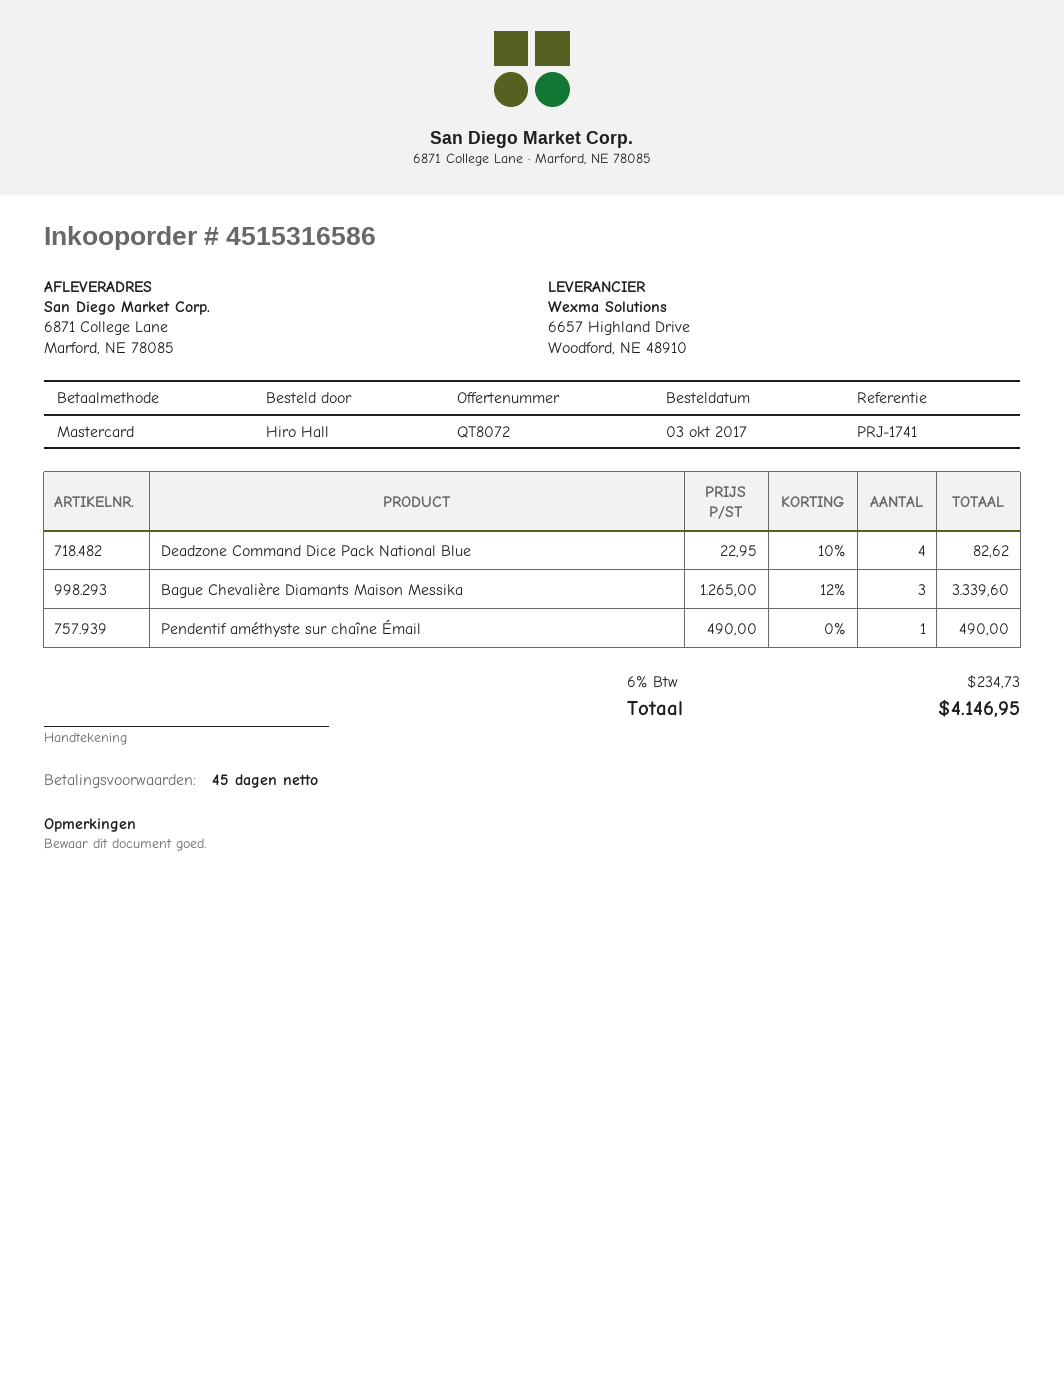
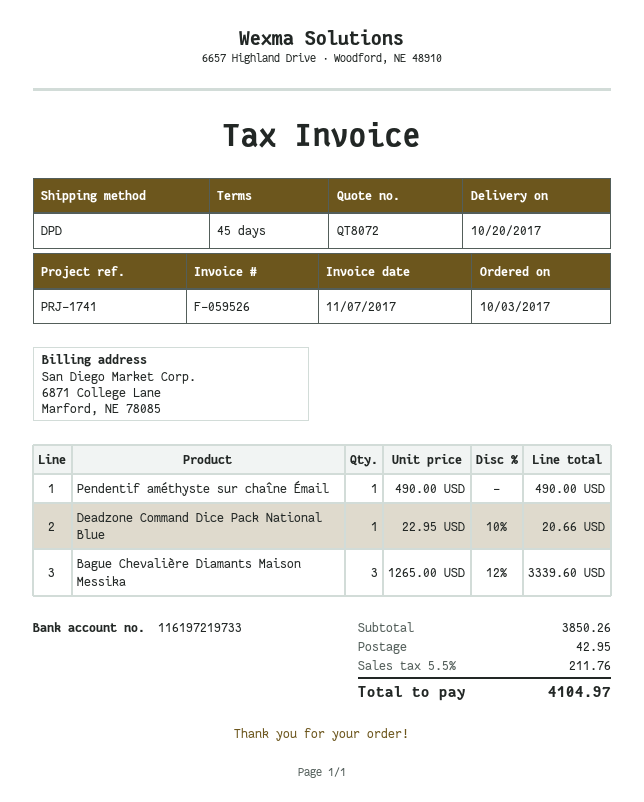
Deadzone Command Dice Pack National Blue: 4 x 22.95 - 10% = 82.62 -> 1 x 22.95 - 10% = 20.66
shipping: none -> 42.95
tax: 6% = 234.73 -> 5.5% = 211.76
total: 4146.95 -> 4104.97

